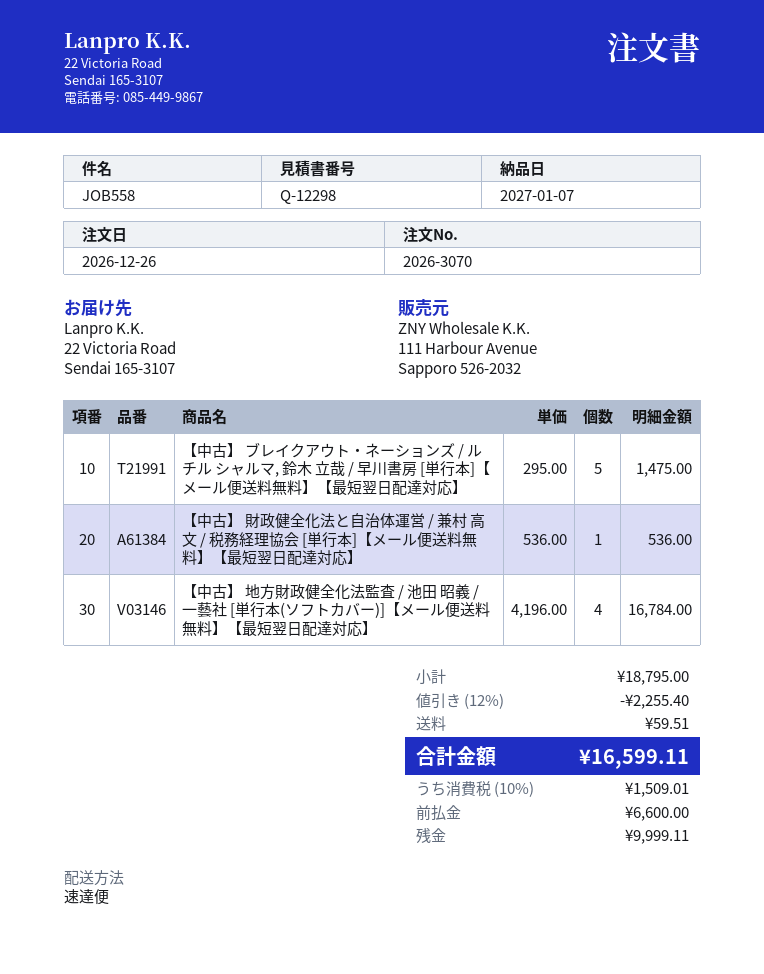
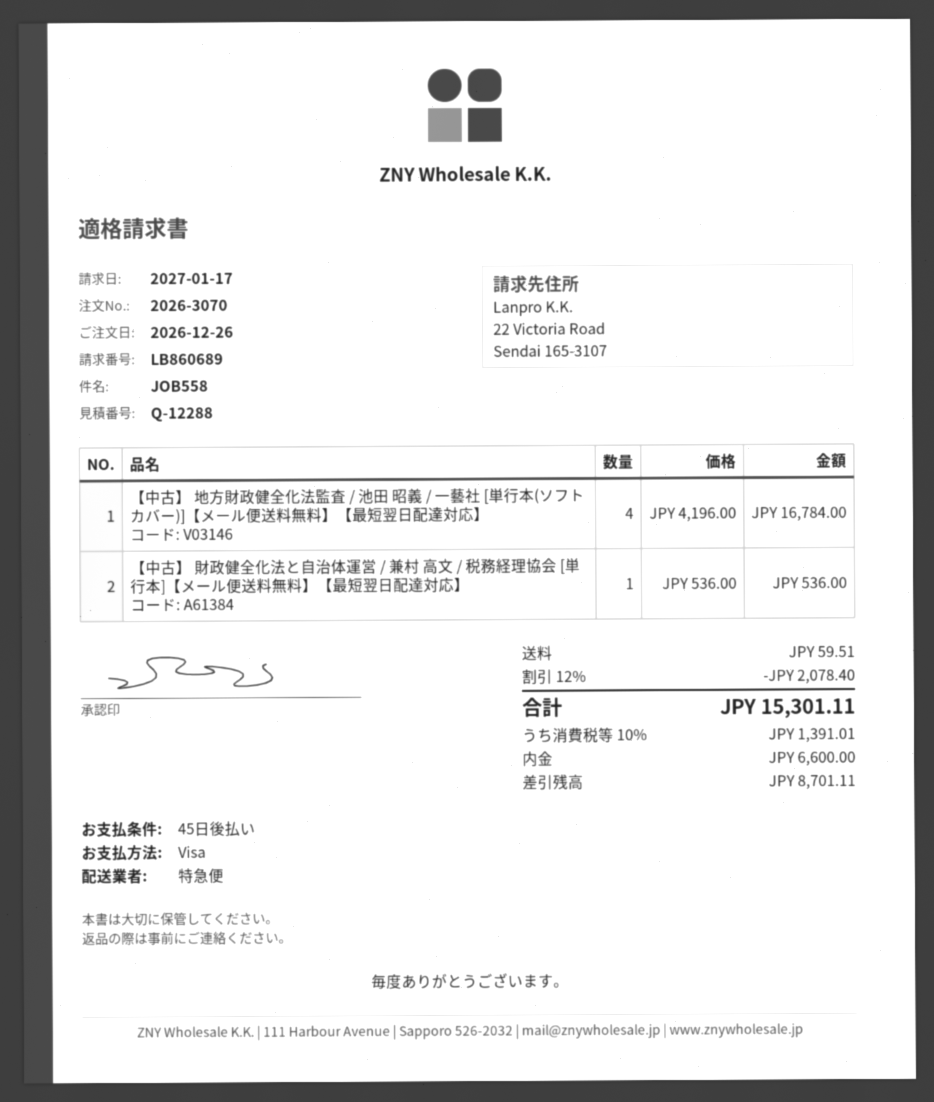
quote number: Q-12298 -> Q-12288
【中古】 ブレイクアウト・ネーションズ / ルチル シャルマ, 鈴木 立哉 / 早川書房 [単行本]【メール便送料無料】【最短翌日配達対応】: 5 x 295.00 = 1475.00 -> none
discount: 12% = 2255.40 -> 12% = 2078.40
tax: 10% = 1509.01 -> 10% = 1391.01
total: 16599.11 -> 15301.11
balance: 9999.11 -> 8701.11

